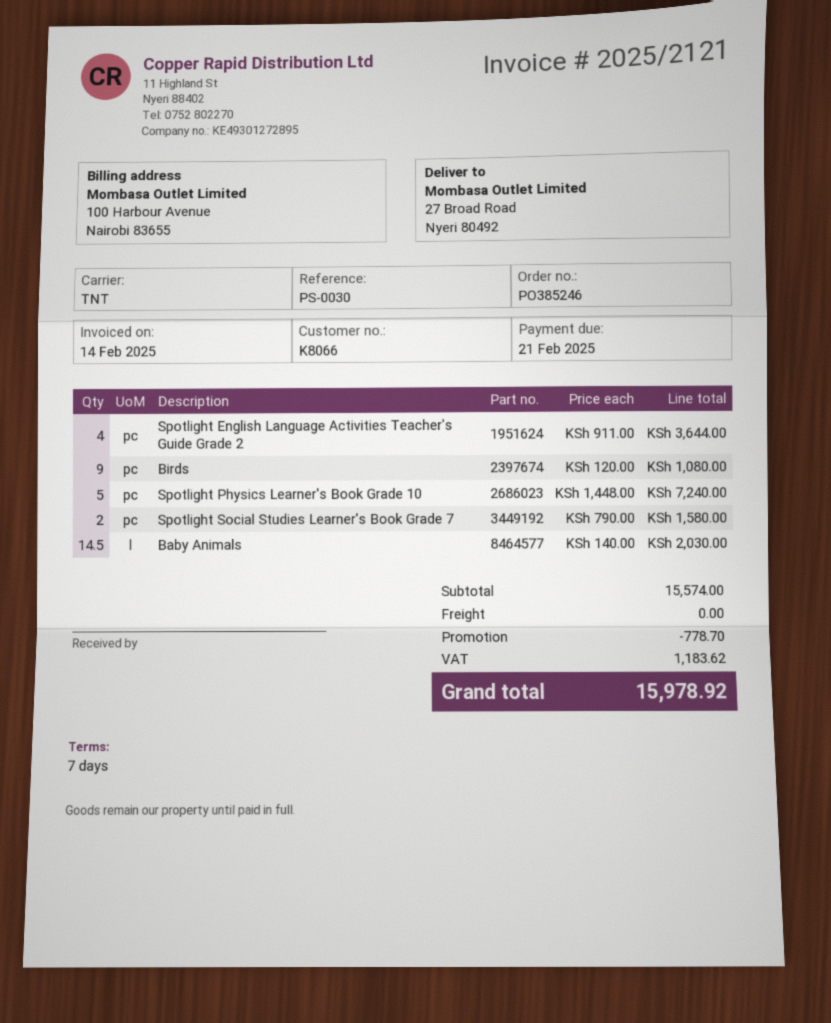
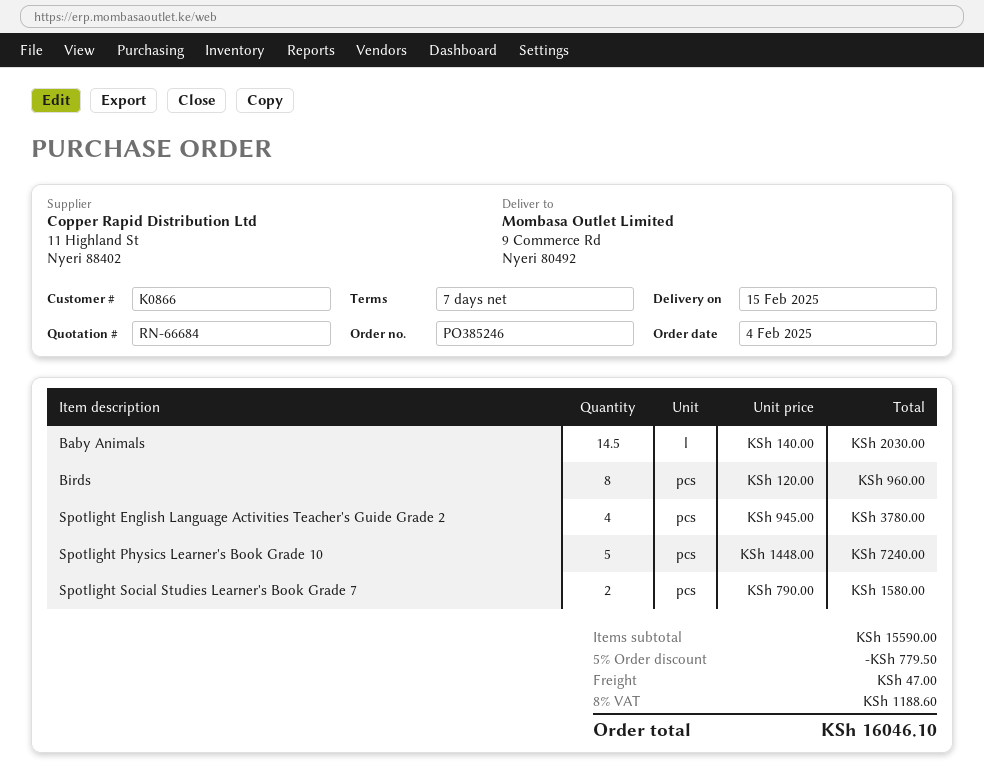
customer number: K8066 -> K0866
ship to: 27 Broad Road, Nyeri 80492 -> 9 Commerce Rd, Nyeri 80492
Spotlight English Language Activities Teacher's Guide Grade 2: 4 x 911.00 = 3644.00 -> 4 x 945.00 = 3780.00
Birds: 9 x 120.00 = 1080.00 -> 8 x 120.00 = 960.00
subtotal: 15574.00 -> 15590.00
discount: 778.70 -> 779.50
shipping: 0.00 -> 47.00
tax: 1183.62 -> 1188.60
total: 15978.92 -> 16046.10

